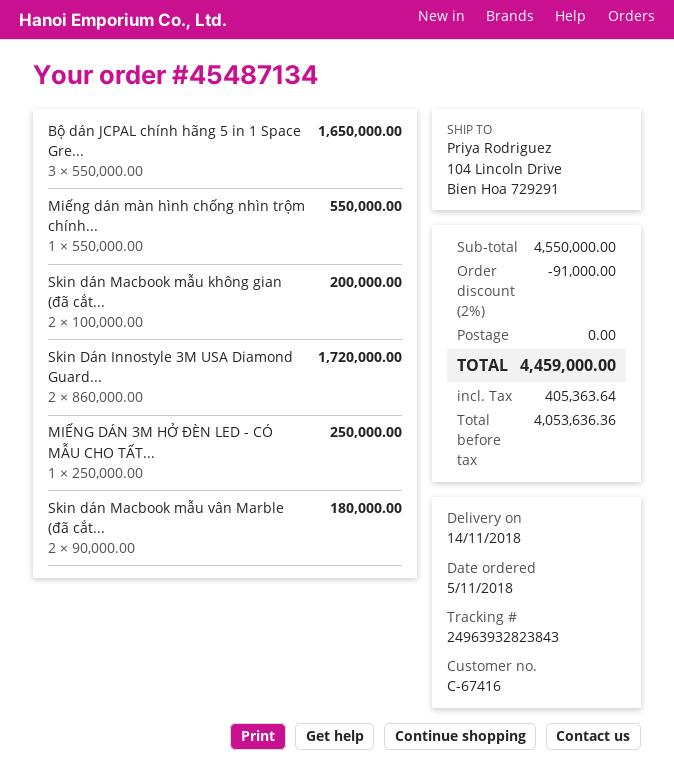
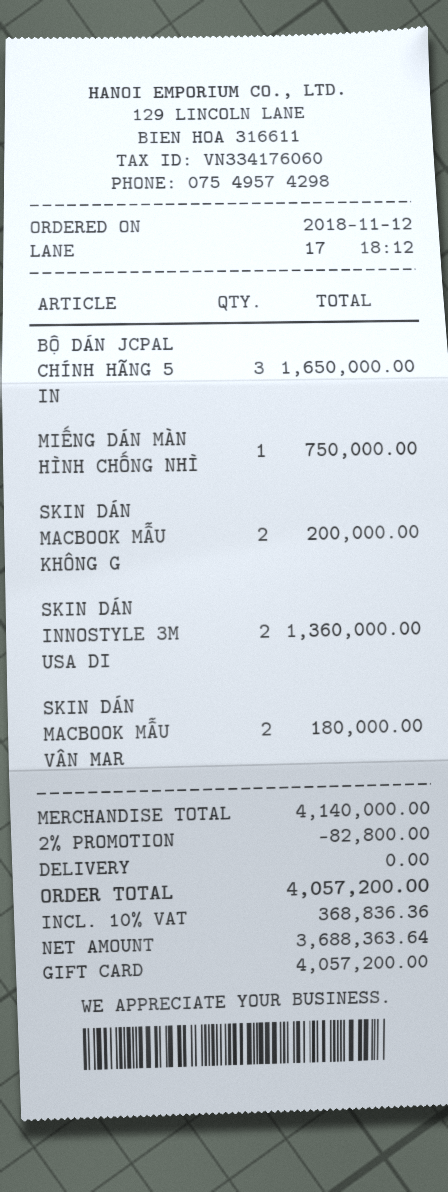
order date: 2018-11-05 -> 2018-11-12
Miếng dán màn hình chống nhìn trộm chính...: 1 for 550000.00 -> 1 for 750000.00
Skin Dán Innostyle 3M USA Diamond Guard...: 2 for 1720000.00 -> 2 for 1360000.00
MIẾNG DÁN 3M HỞ ĐÈN LED - CÓ MẪU CHO TẤT...: 1 for 250000.00 -> none
subtotal: 4550000.00 -> 4140000.00
discount: 2% = 91000.00 -> 2% = 82800.00
net: 4053636.36 -> 3688363.64
tax: 405363.64 -> 368836.36
total: 4459000.00 -> 4057200.00

